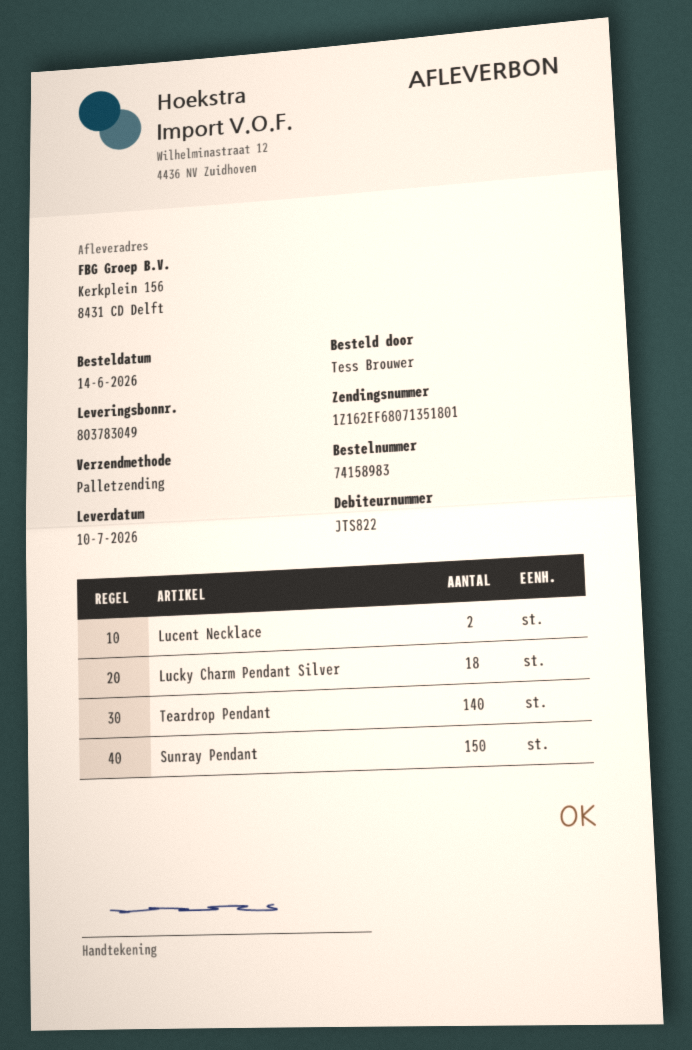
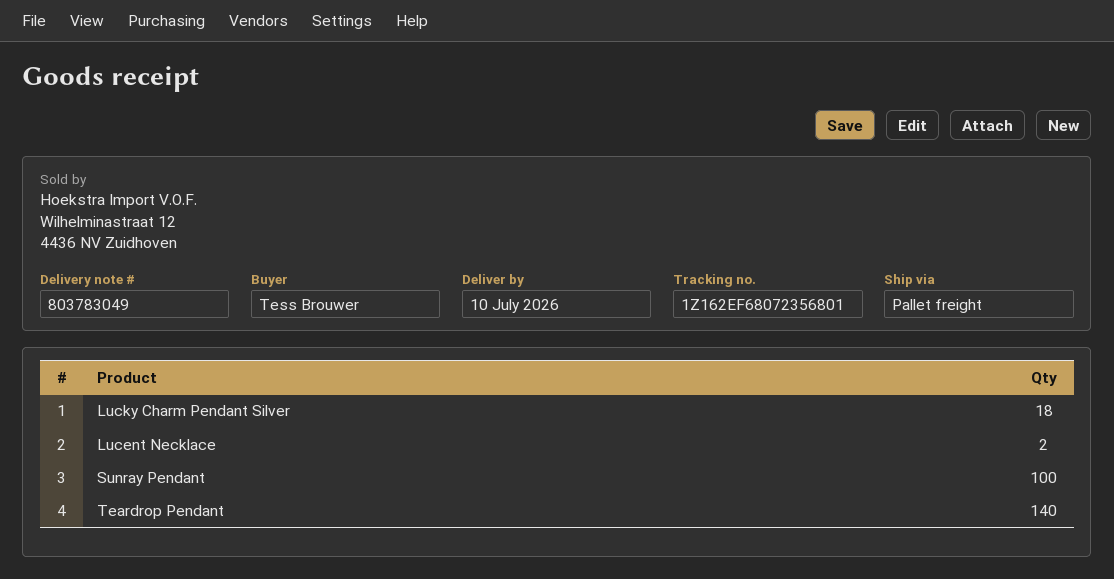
tracking number: 1Z162EF68071351801 -> 1Z162EF68072356801
Sunray Pendant: 150 -> 100

